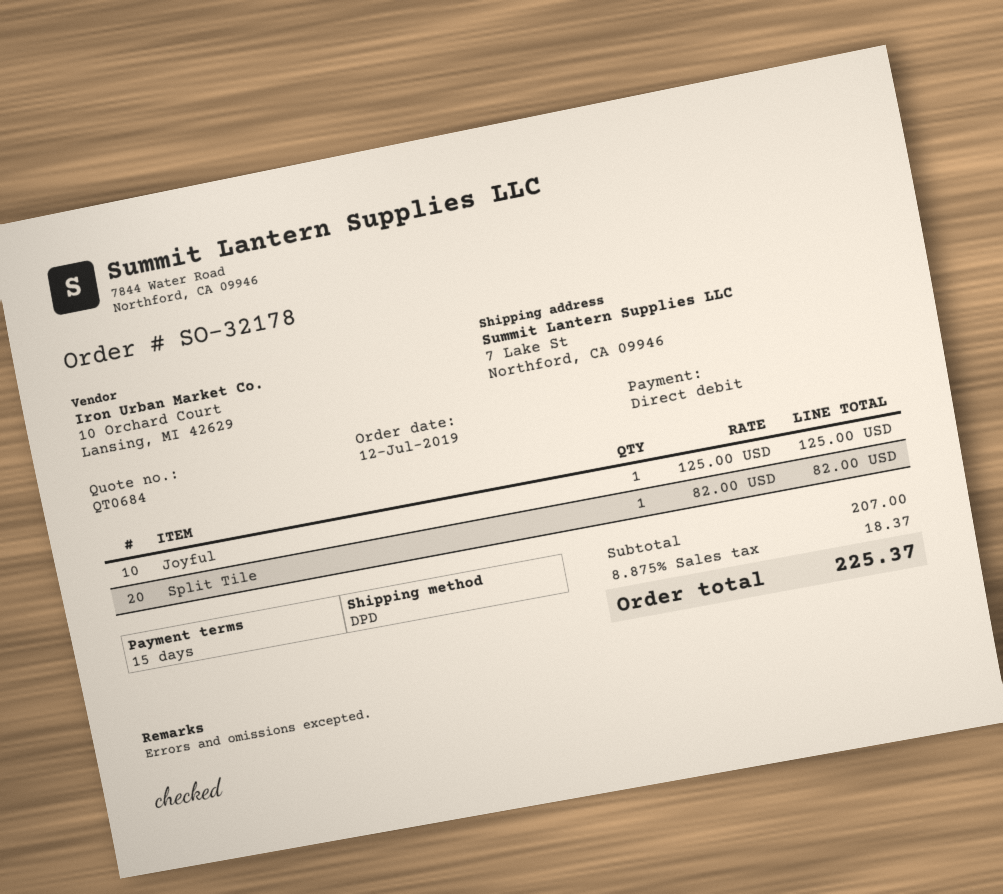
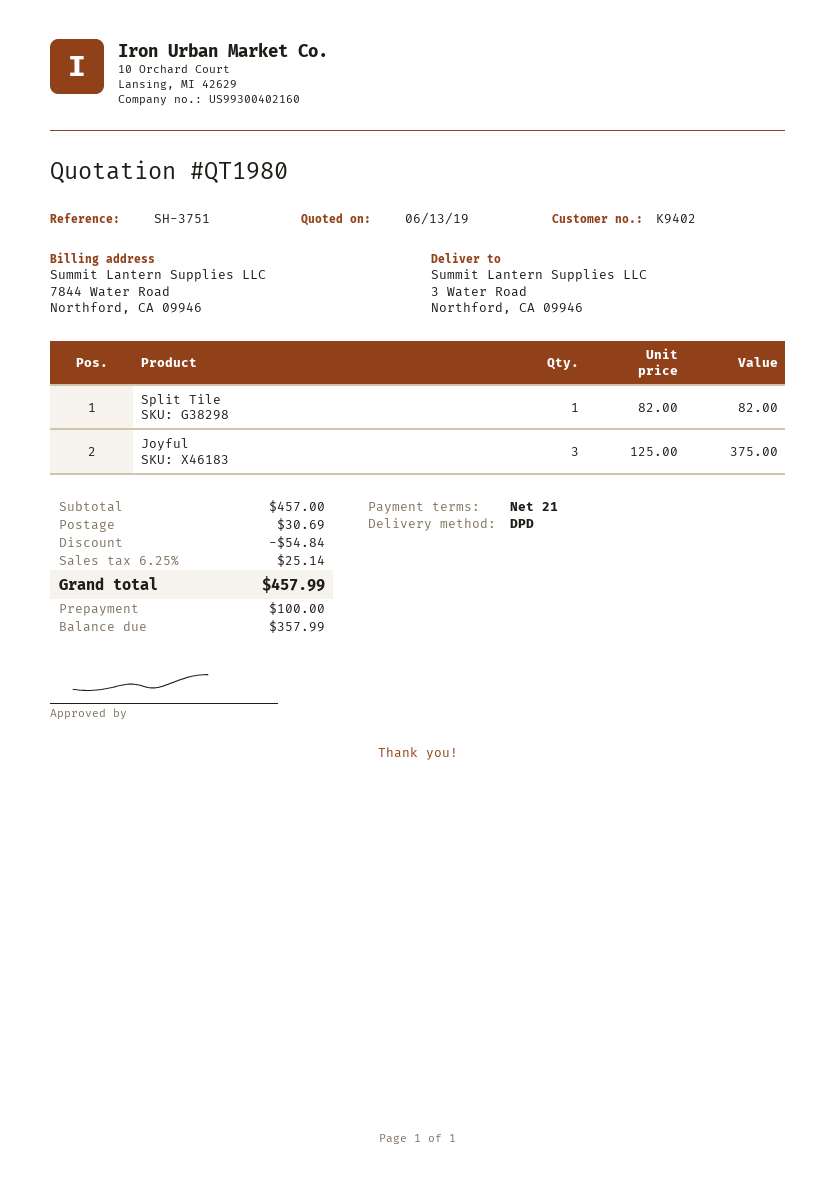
quote number: QT0684 -> QT1980
payment terms: 15 days -> 21 days
ship to: 7 Lake St, Northford, CA 09946 -> 3 Water Road, Northford, CA 09946
Joyful: 1 x 125.00 = 125.00 -> 3 x 125.00 = 375.00
subtotal: 207.00 -> 457.00
discount: none -> 54.84
shipping: none -> 30.69
tax: 8.875% = 18.37 -> 6.25% = 25.14
total: 225.37 -> 457.99

